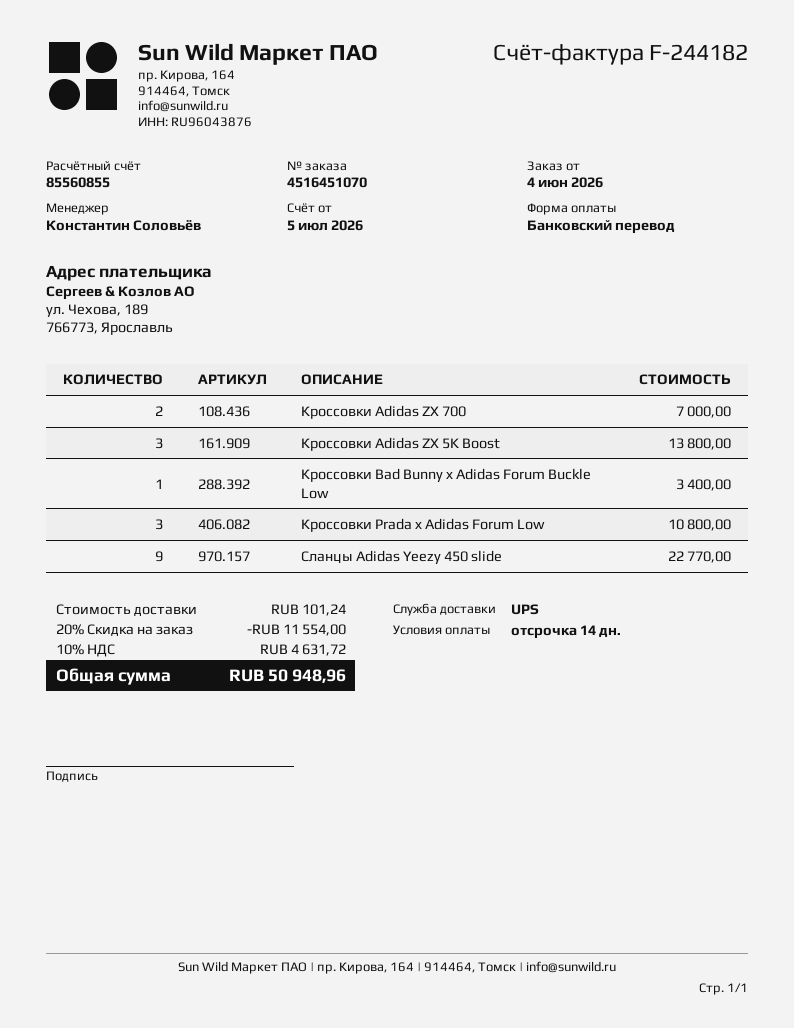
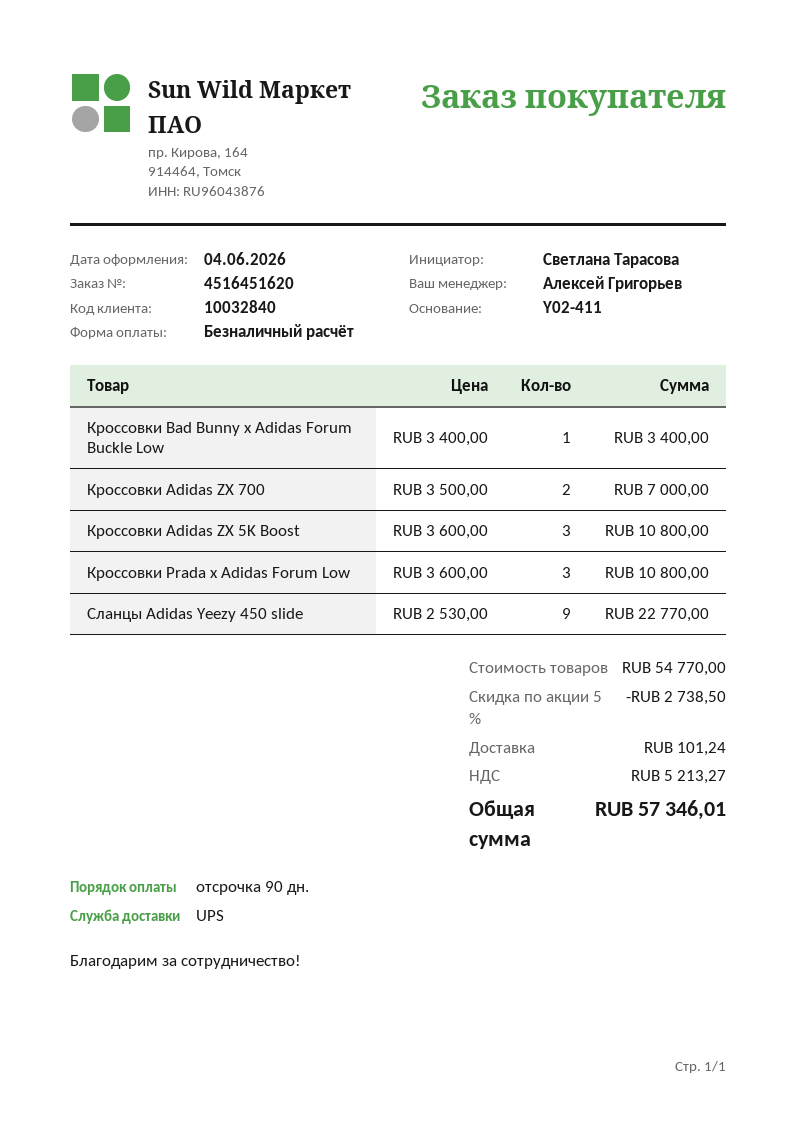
order number: 4516451070 -> 4516451620
payment terms: 14 days -> 90 days
sales rep: Константин Соловьёв -> Алексей Григорьев
Кроссовки Adidas ZX 5K Boost: 3 for 13800.00 -> 3 for 10800.00
discount: 20% = 11554.00 -> 5% = 2738.50
tax: 4631.72 -> 5213.27
total: 50948.96 -> 57346.01

